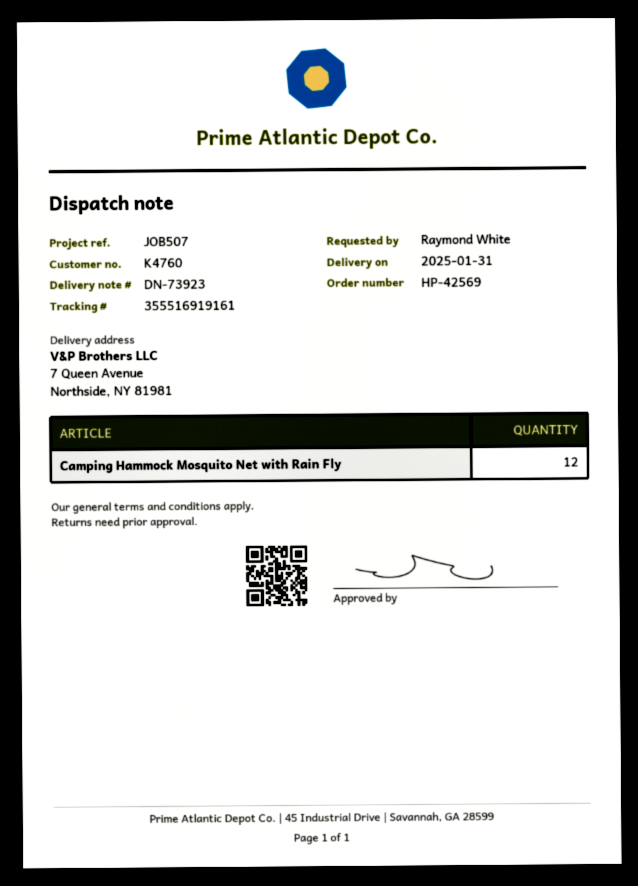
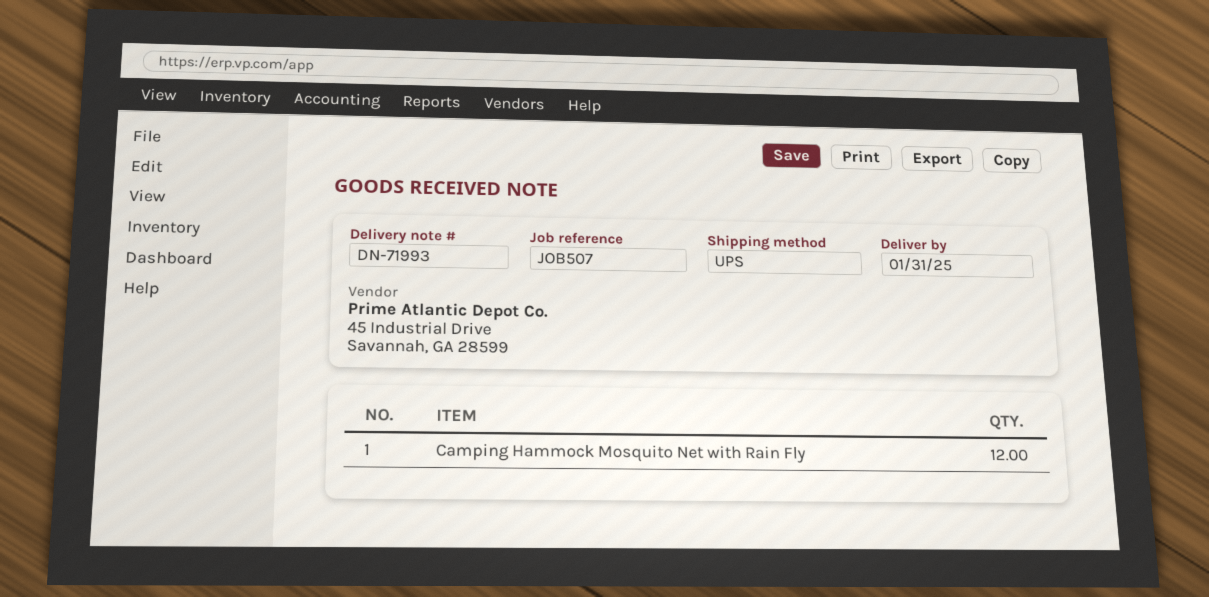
delivery note number: DN-73923 -> DN-71993

